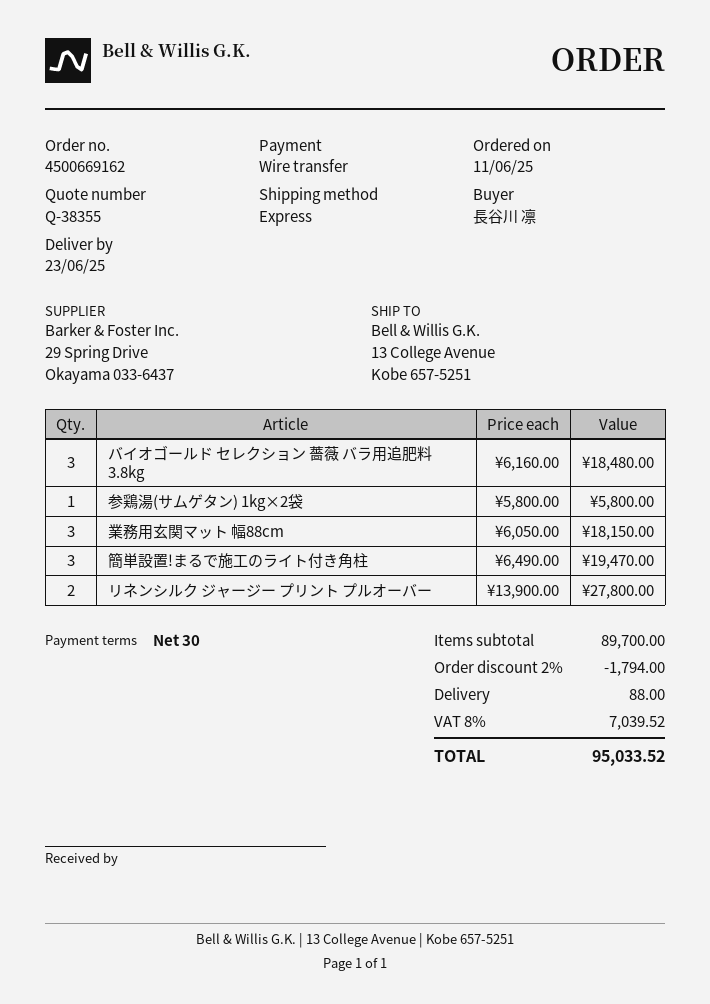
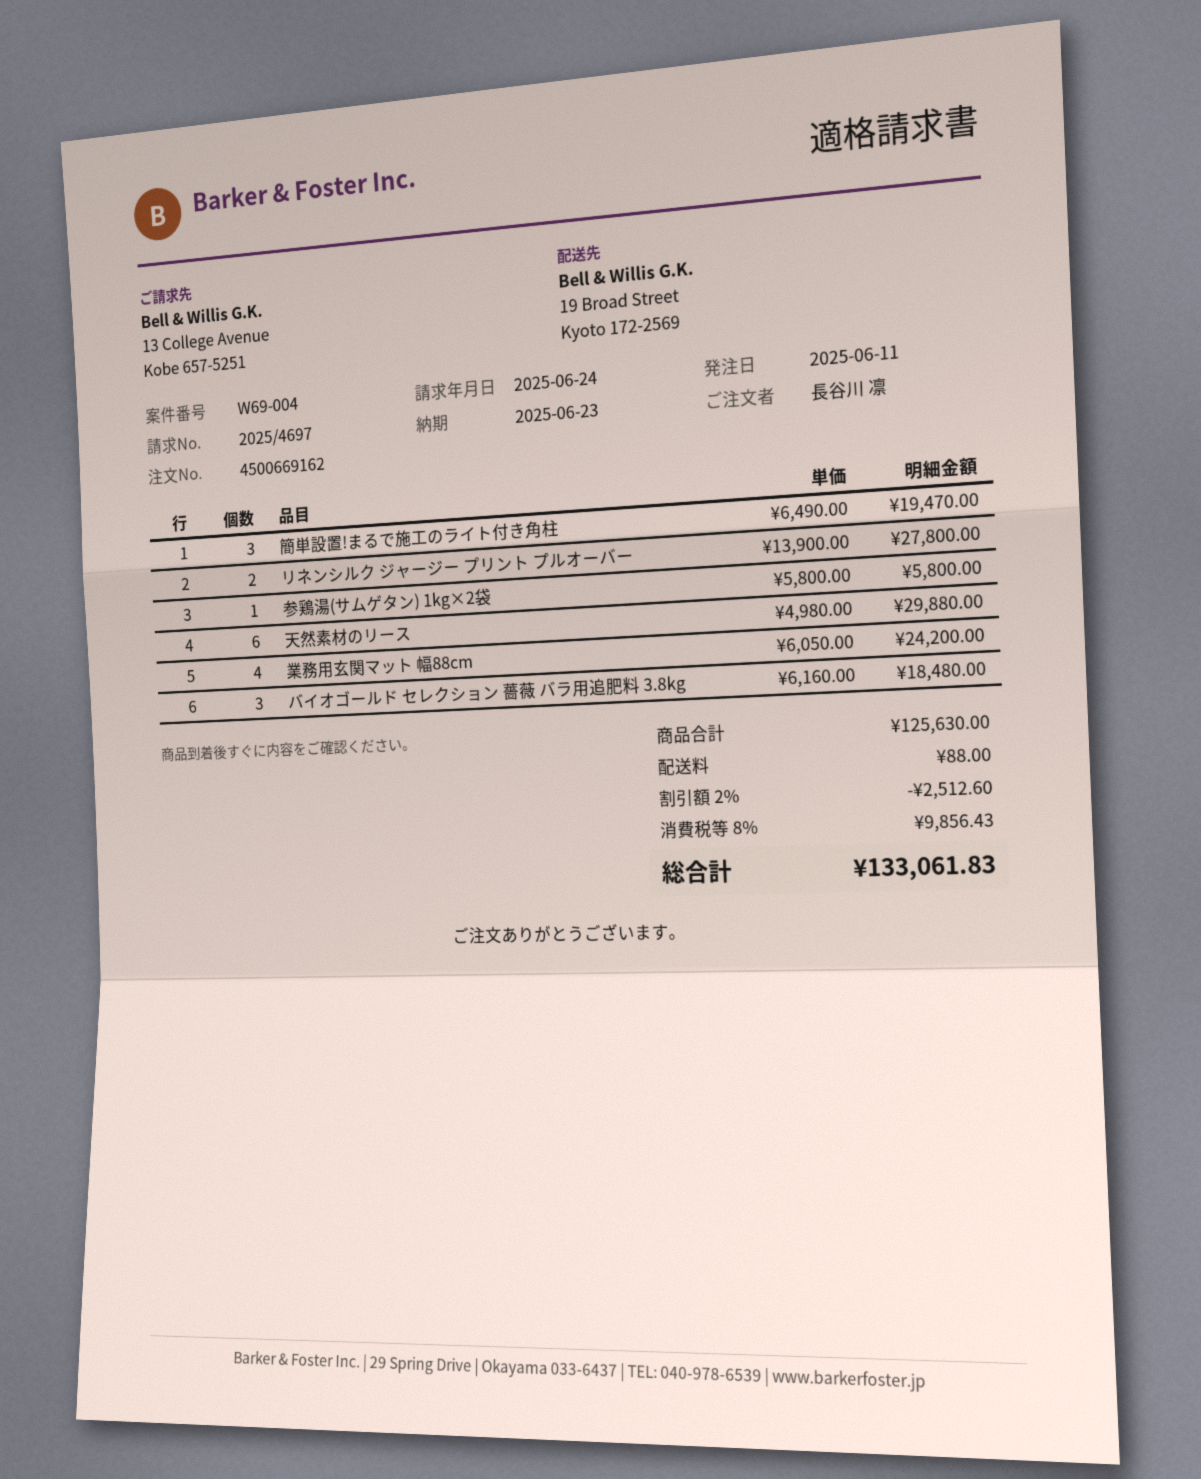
ship to: 13 College Avenue, Kobe 657-5251 -> 19 Broad Street, Kyoto 172-2569
業務用玄関マット 幅88cm: 3 x 6050.00 = 18150.00 -> 4 x 6050.00 = 24200.00
天然素材のリース: none -> 6 x 4980.00 = 29880.00
subtotal: 89700.00 -> 125630.00
discount: 2% = 1794.00 -> 2% = 2512.60
tax: 8% = 7039.52 -> 8% = 9856.43
total: 95033.52 -> 133061.83

